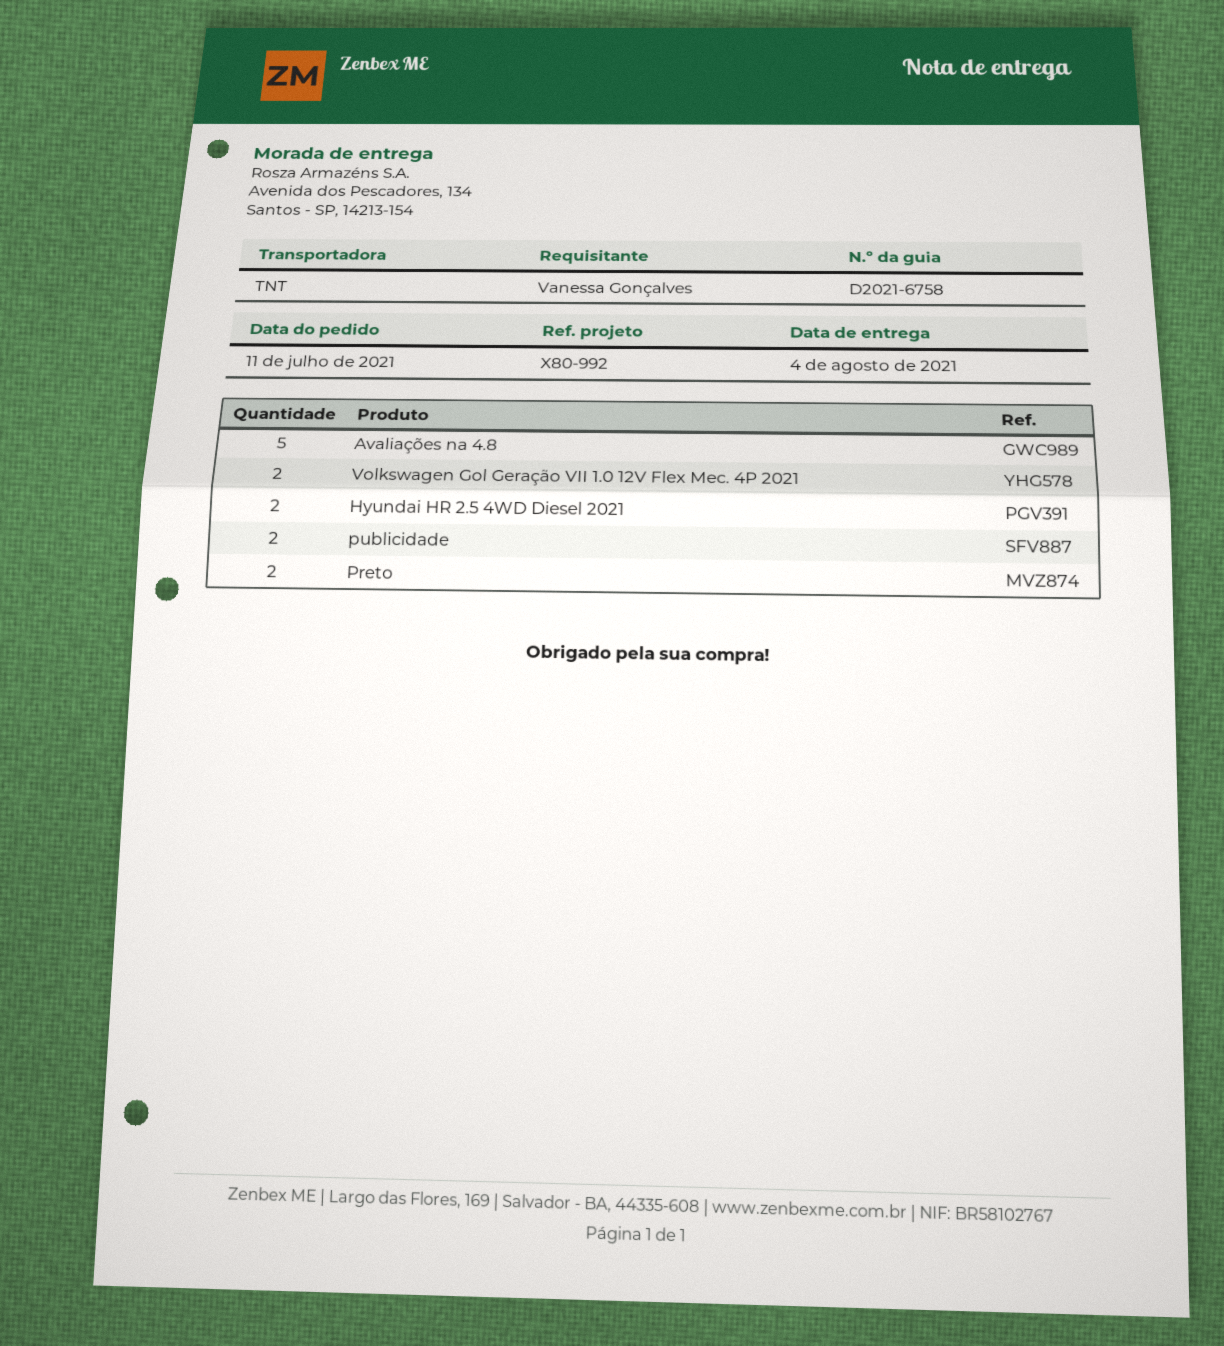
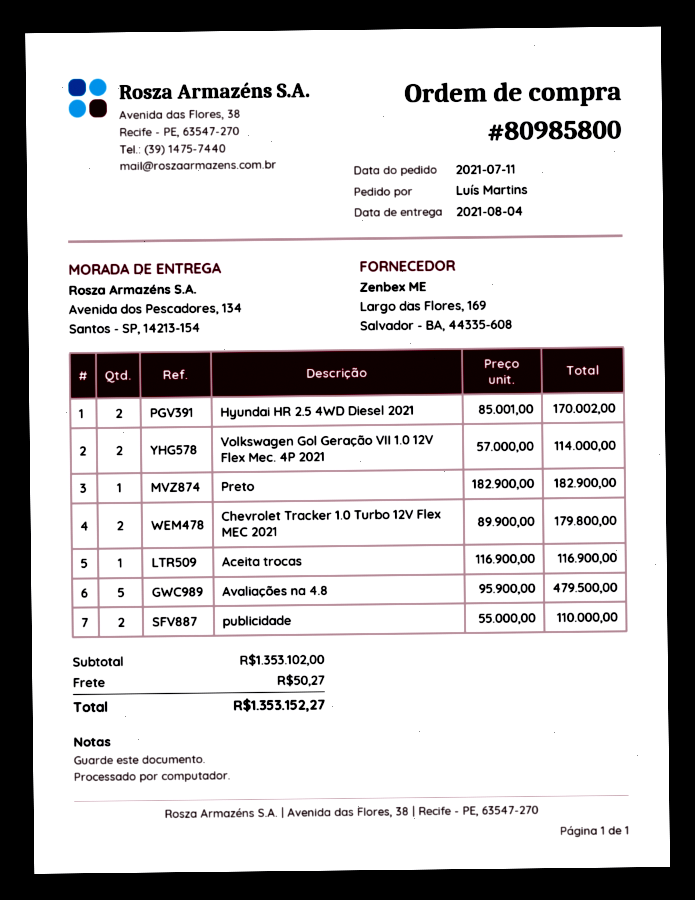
ordered by: Vanessa Gonçalves -> Luís Martins
Preto: 2 -> 1
Chevrolet Tracker 1.0 Turbo 12V Flex MEC 2021: none -> 2
Aceita trocas: none -> 1

